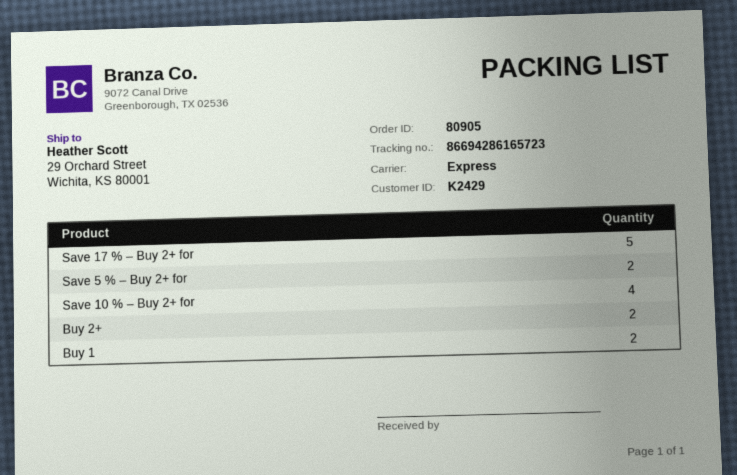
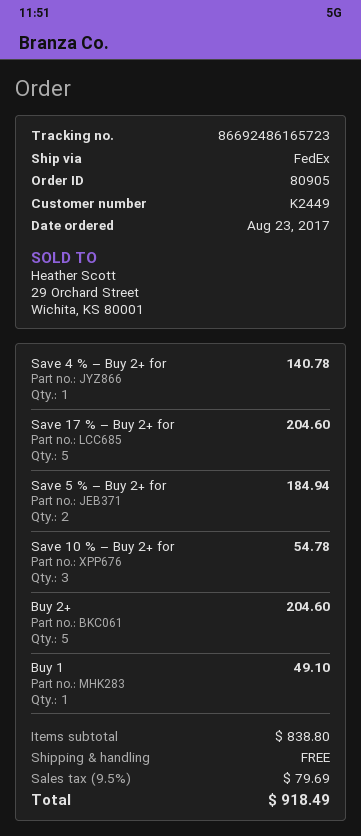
customer number: K2429 -> K2449
shipping method: express -> FedEx
tracking number: 86694286165723 -> 86692486165723
Save 10 % – Buy 2+ for: 4 -> 3
Buy 2+: 2 -> 5
Buy 1: 2 -> 1
Save 4 % – Buy 2+ for: none -> 1

